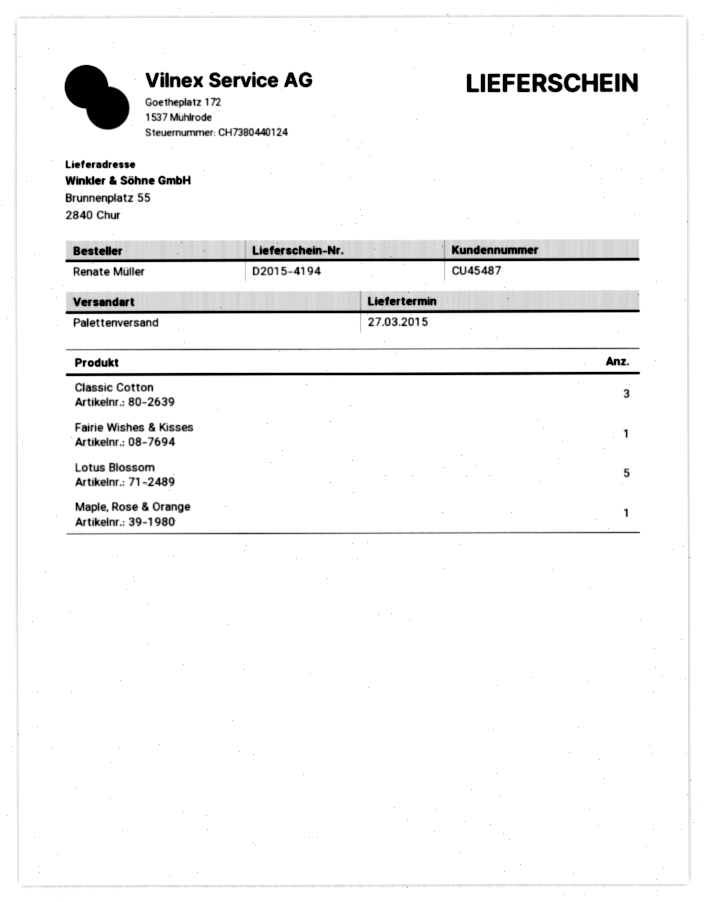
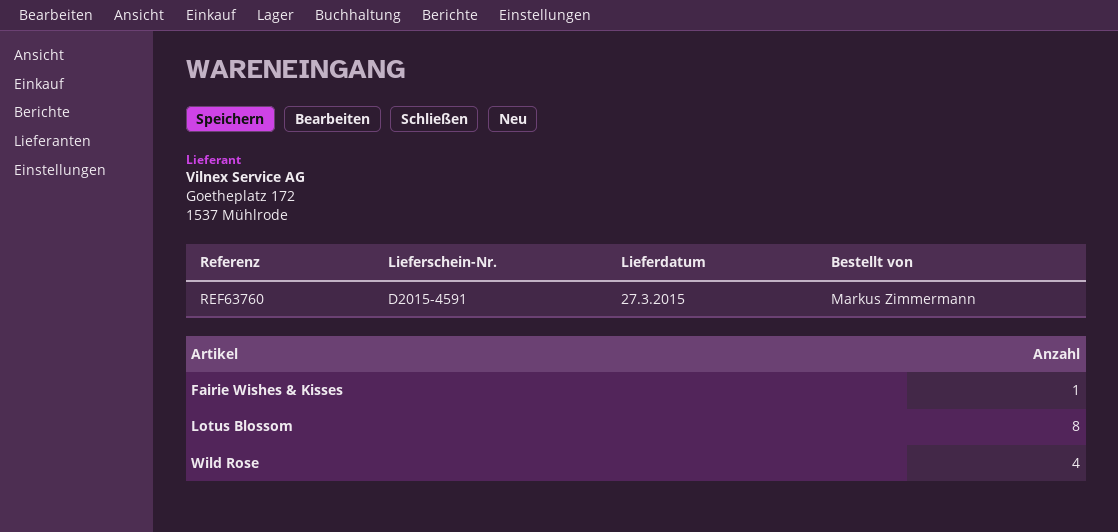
delivery note number: D2015-4194 -> D2015-4591
ordered by: Renate Müller -> Markus Zimmermann
Classic Cotton: 3 -> none
Lotus Blossom: 5 -> 8
Maple, Rose & Orange: 1 -> none
Wild Rose: none -> 4

